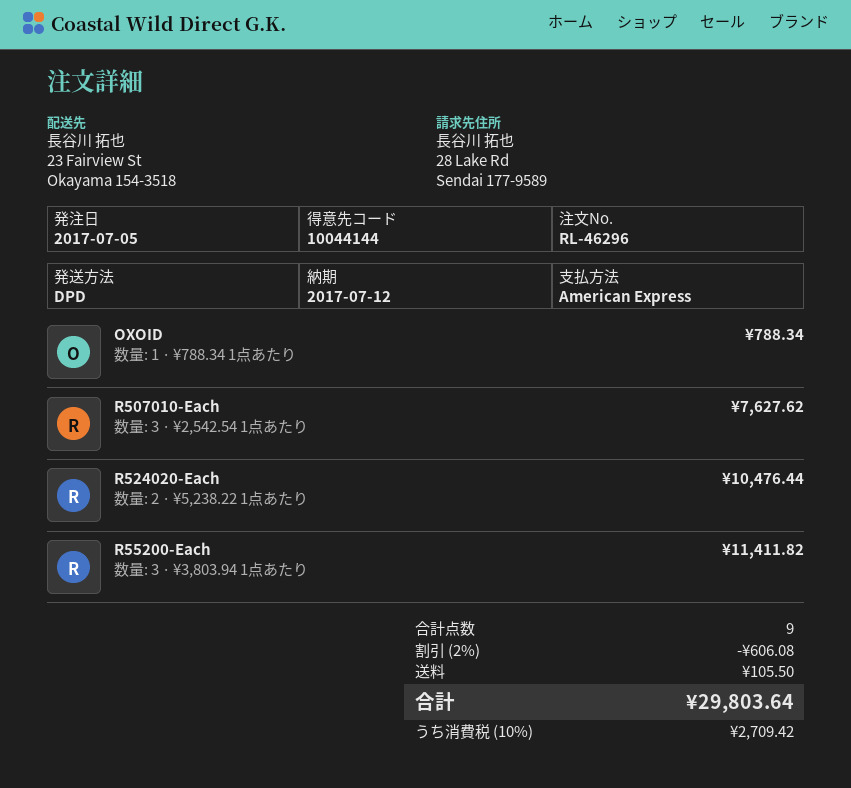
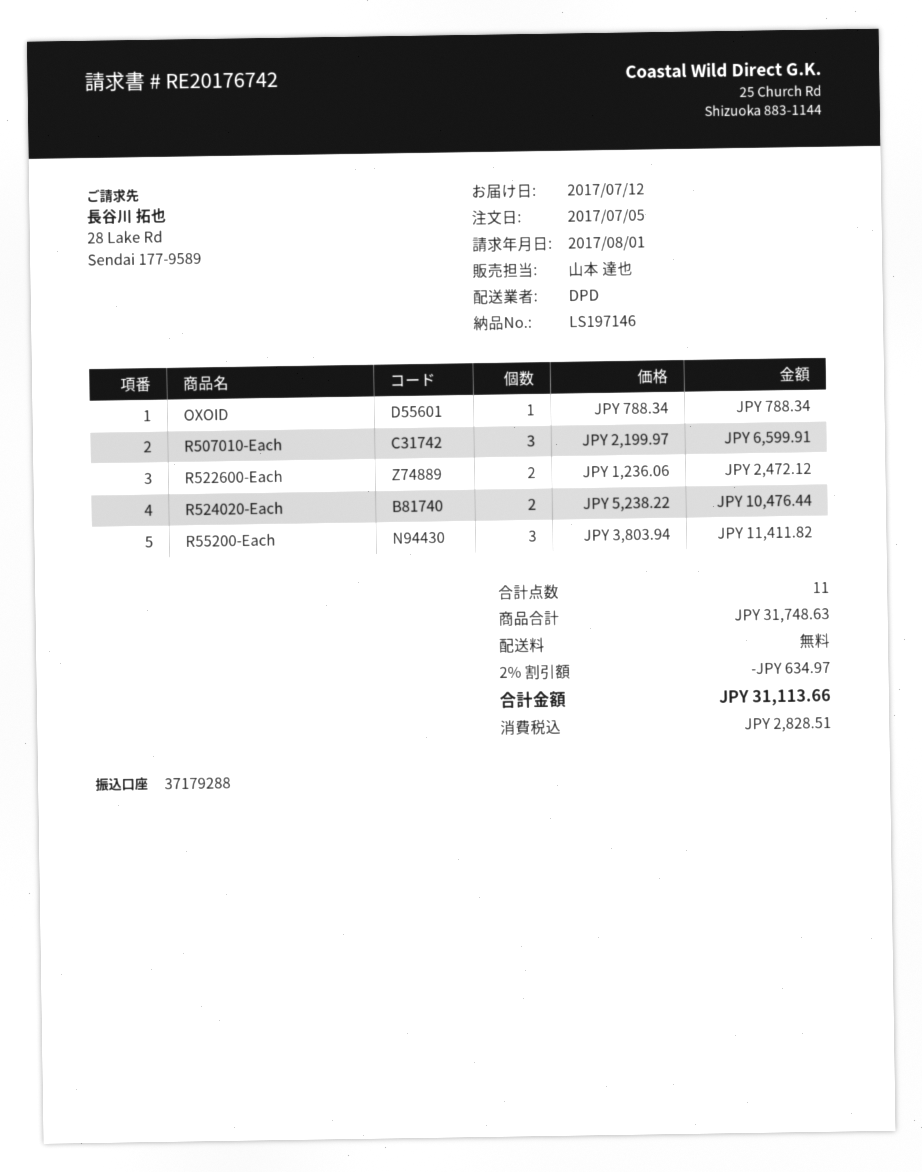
R507010-Each: 3 x 2542.54 = 7627.62 -> 3 x 2199.97 = 6599.91
R522600-Each: none -> 2 x 1236.06 = 2472.12
total quantity: 9 -> 11
discount: 2% = 606.08 -> 2% = 634.97
shipping: 105.50 -> 0.00
tax: 2709.42 -> 2828.51
total: 29803.64 -> 31113.66

